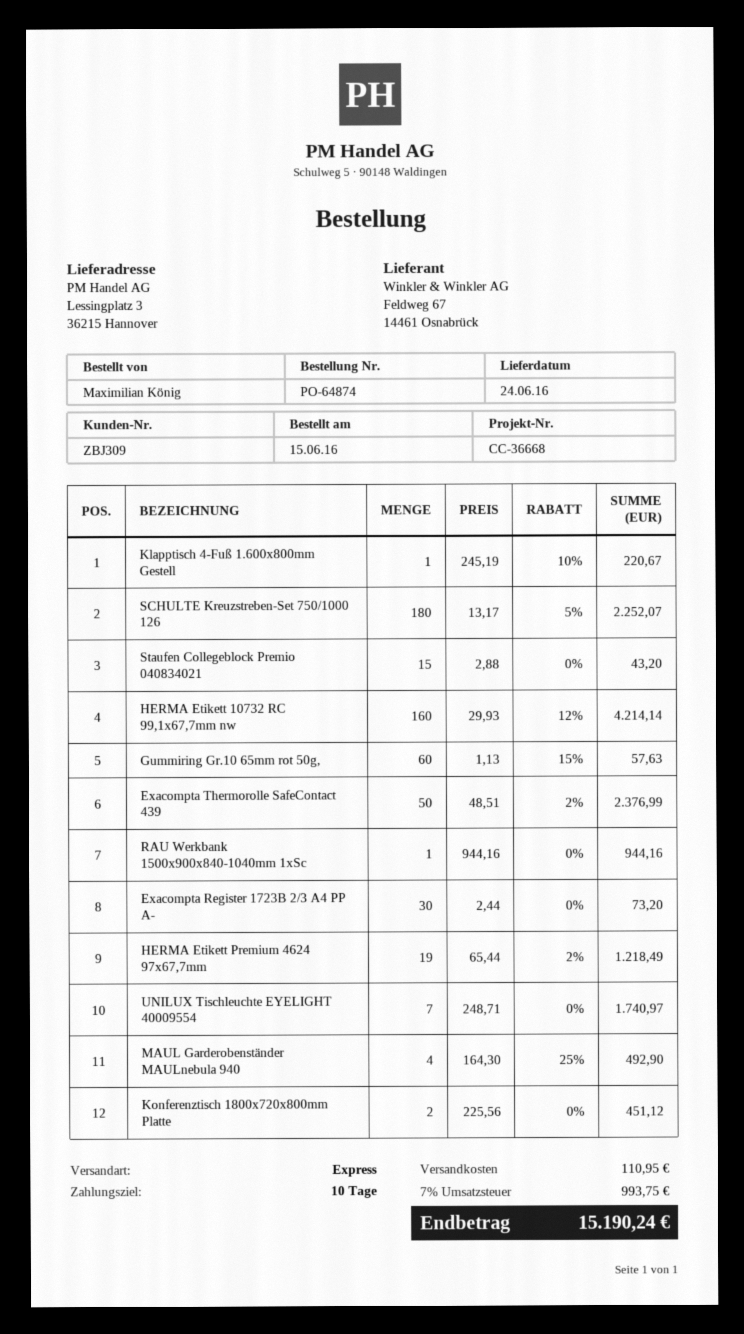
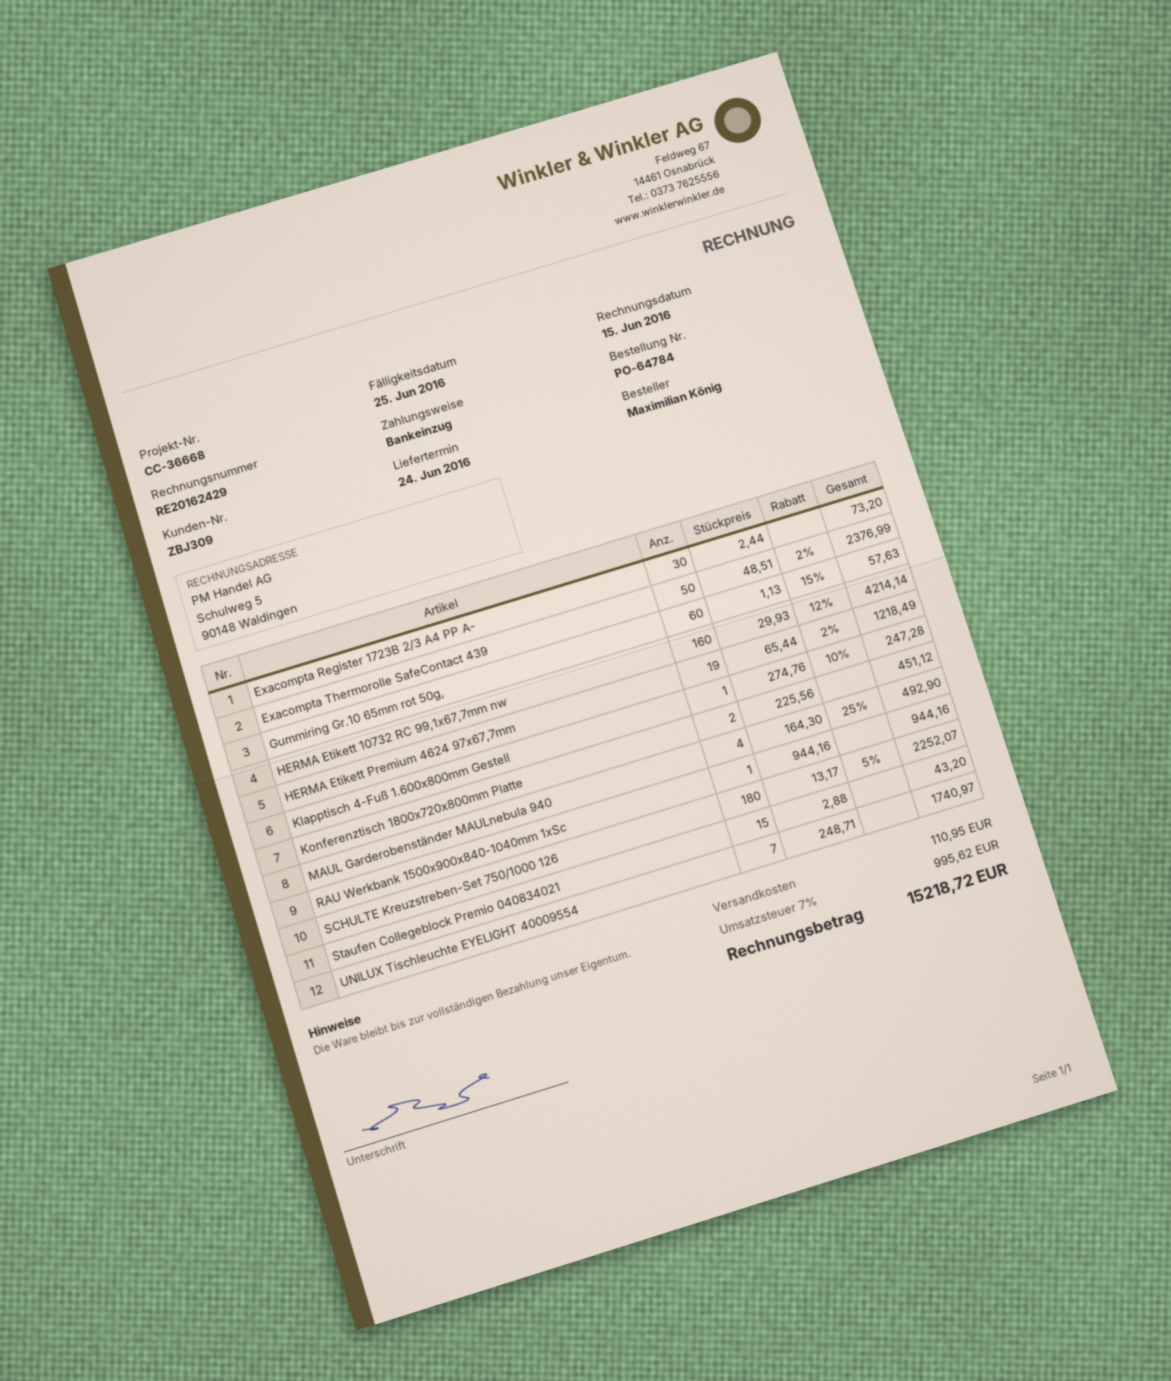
order number: PO-64874 -> PO-64784
Klapptisch 4-Fuß 1.600x800mm Gestell: 1 x 245.19 - 10% = 220.67 -> 1 x 274.76 - 10% = 247.28
tax: 7% = 993.75 -> 7% = 995.62
total: 15190.24 -> 15218.72

